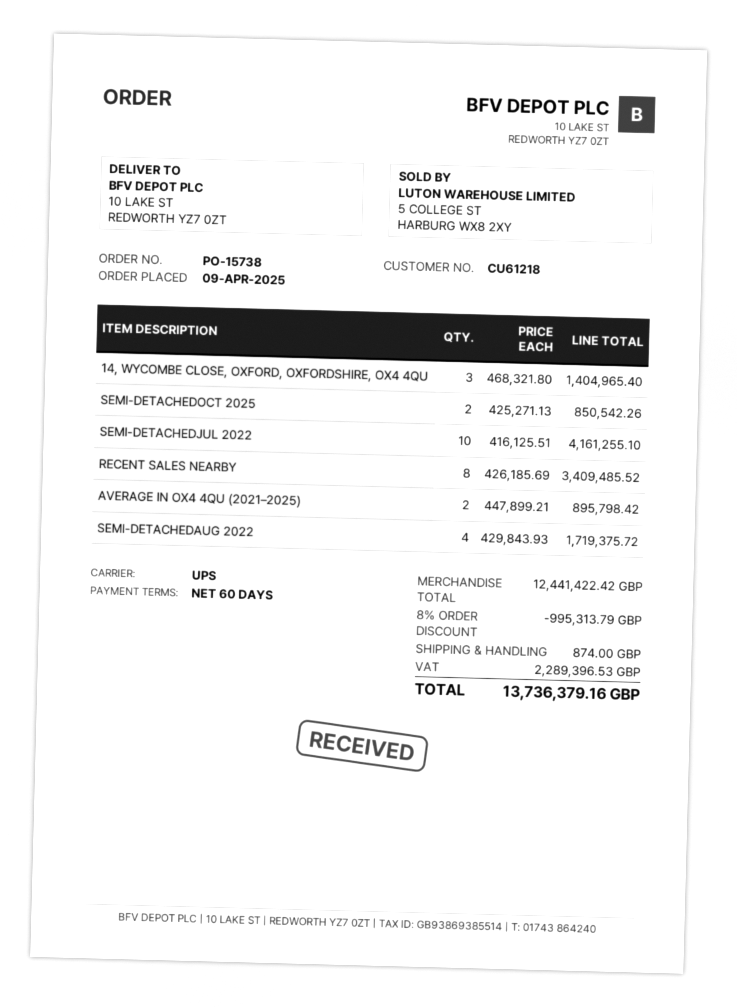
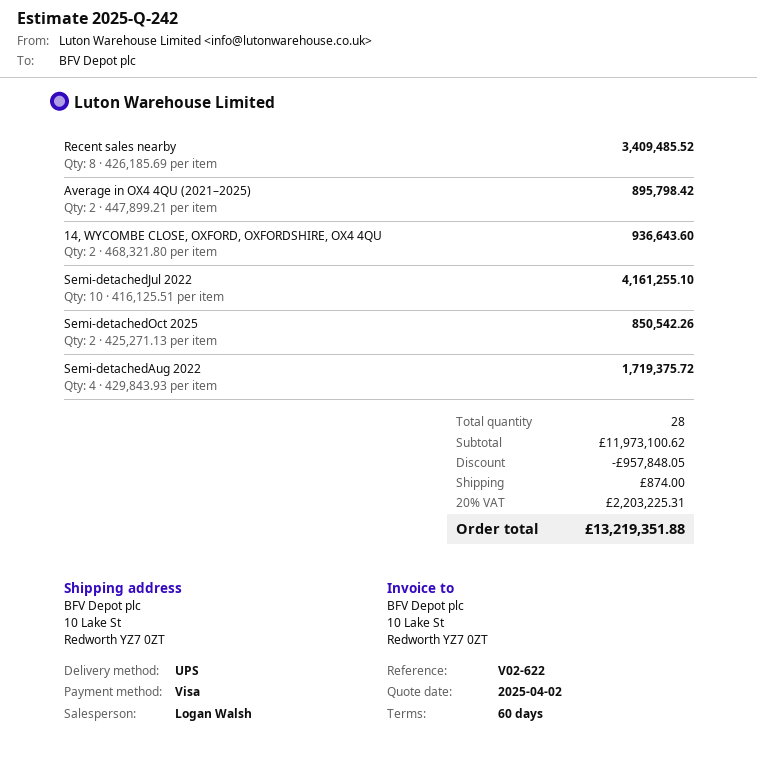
14, WYCOMBE CLOSE, OXFORD, OXFORDSHIRE, OX4 4QU: 3 x 468321.80 = 1404965.40 -> 2 x 468321.80 = 936643.60
subtotal: 12441422.42 -> 11973100.62
discount: 995313.79 -> 957848.05
tax: 2289396.53 -> 2203225.31
total: 13736379.16 -> 13219351.88

